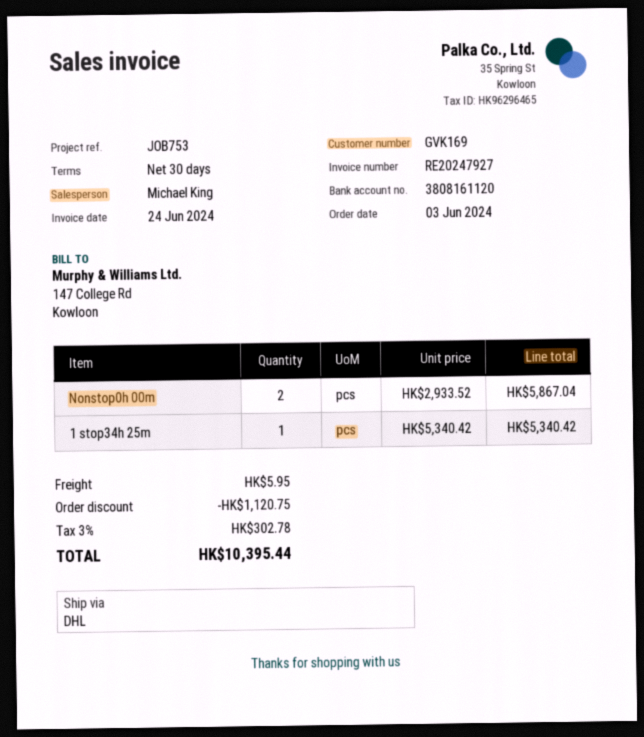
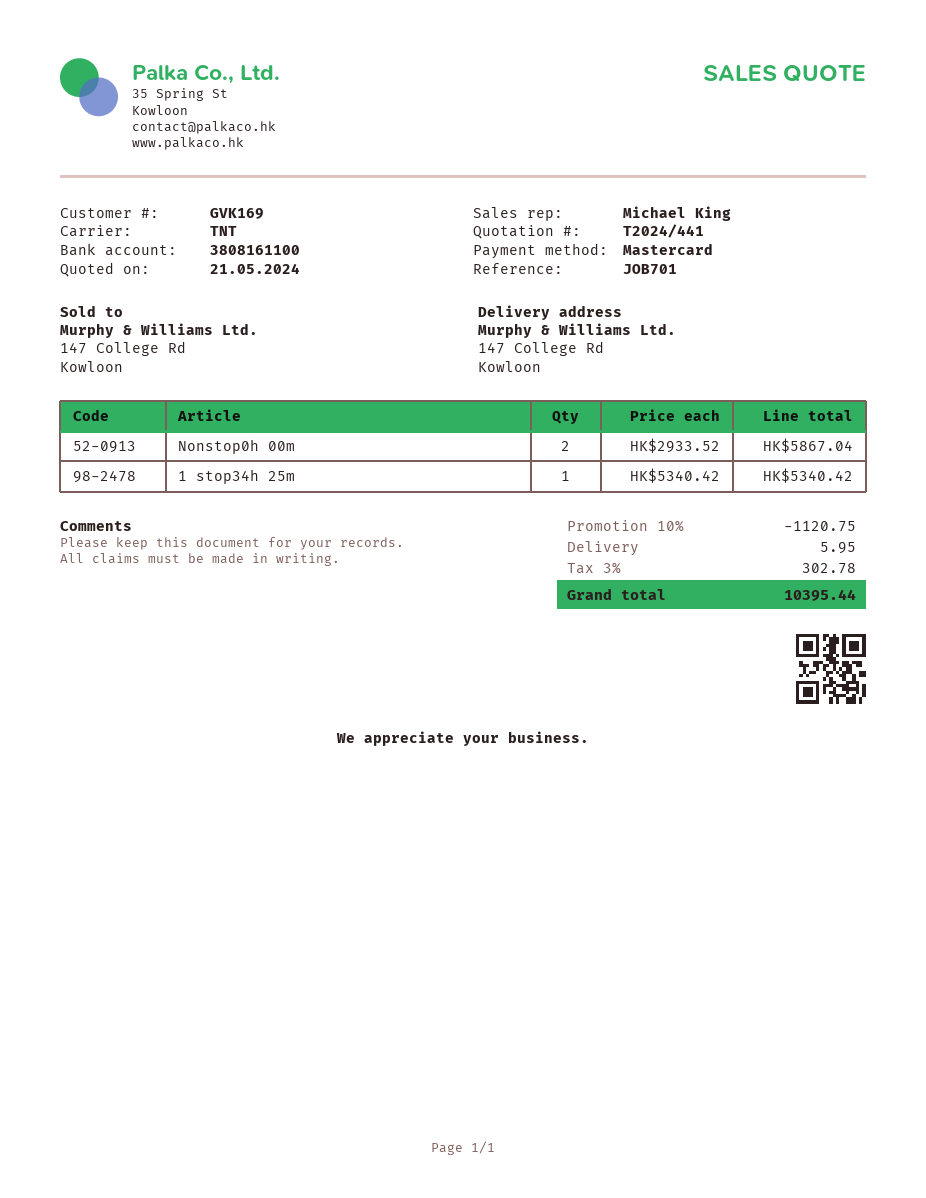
reference: JOB753 -> JOB701
bank account: 3808161120 -> 3808161100
shipping method: DHL -> TNT

